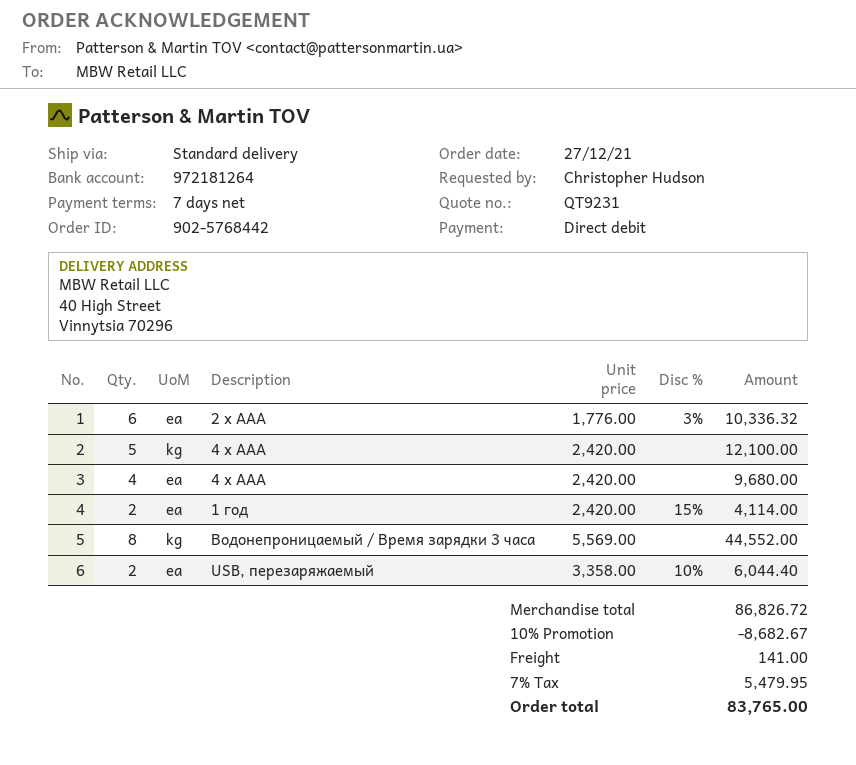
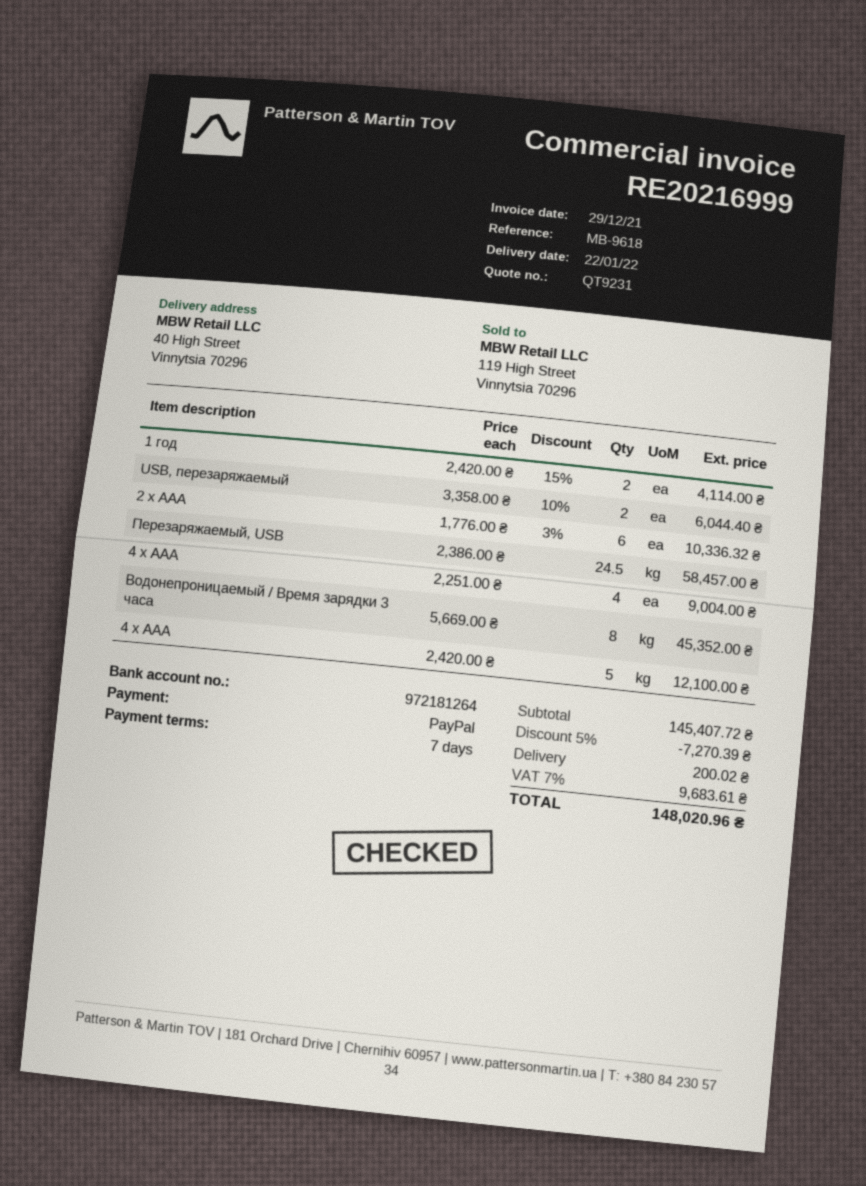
payment method: direct debit -> PayPal
4 x AAA: 4 x 2420.00 = 9680.00 -> 4 x 2251.00 = 9004.00
Водонепроницаемый / Время зарядки 3 часа: 8 x 5569.00 = 44552.00 -> 8 x 5669.00 = 45352.00
Перезаряжаемый, USB: none -> 24.5 x 2386.00 = 58457.00
subtotal: 86826.72 -> 145407.72
discount: 10% = 8682.67 -> 5% = 7270.39
shipping: 141.00 -> 200.02
tax: 7% = 5479.95 -> 7% = 9683.61
total: 83765.00 -> 148020.96

